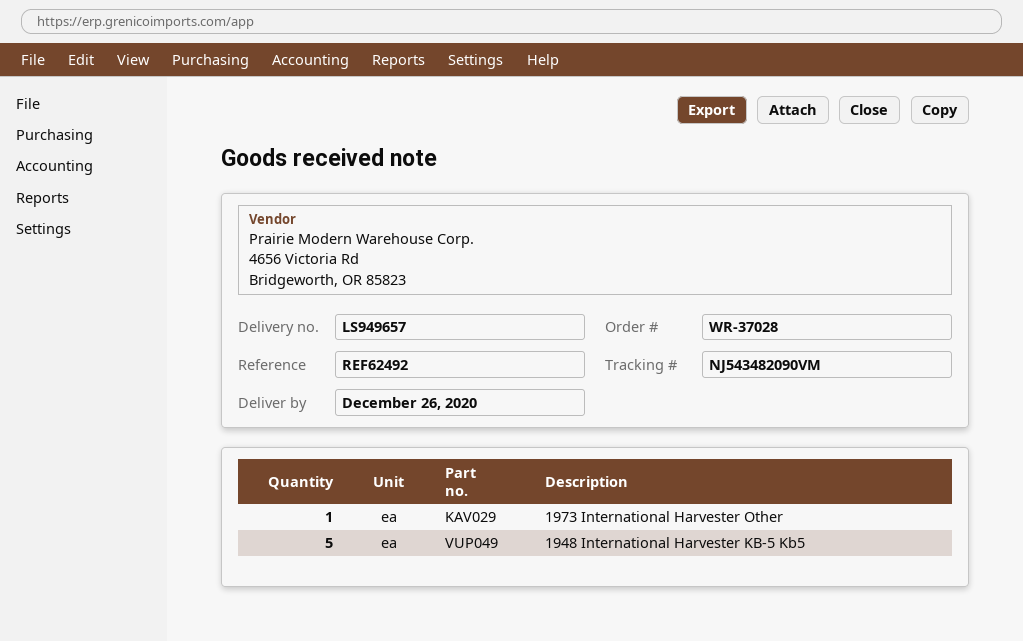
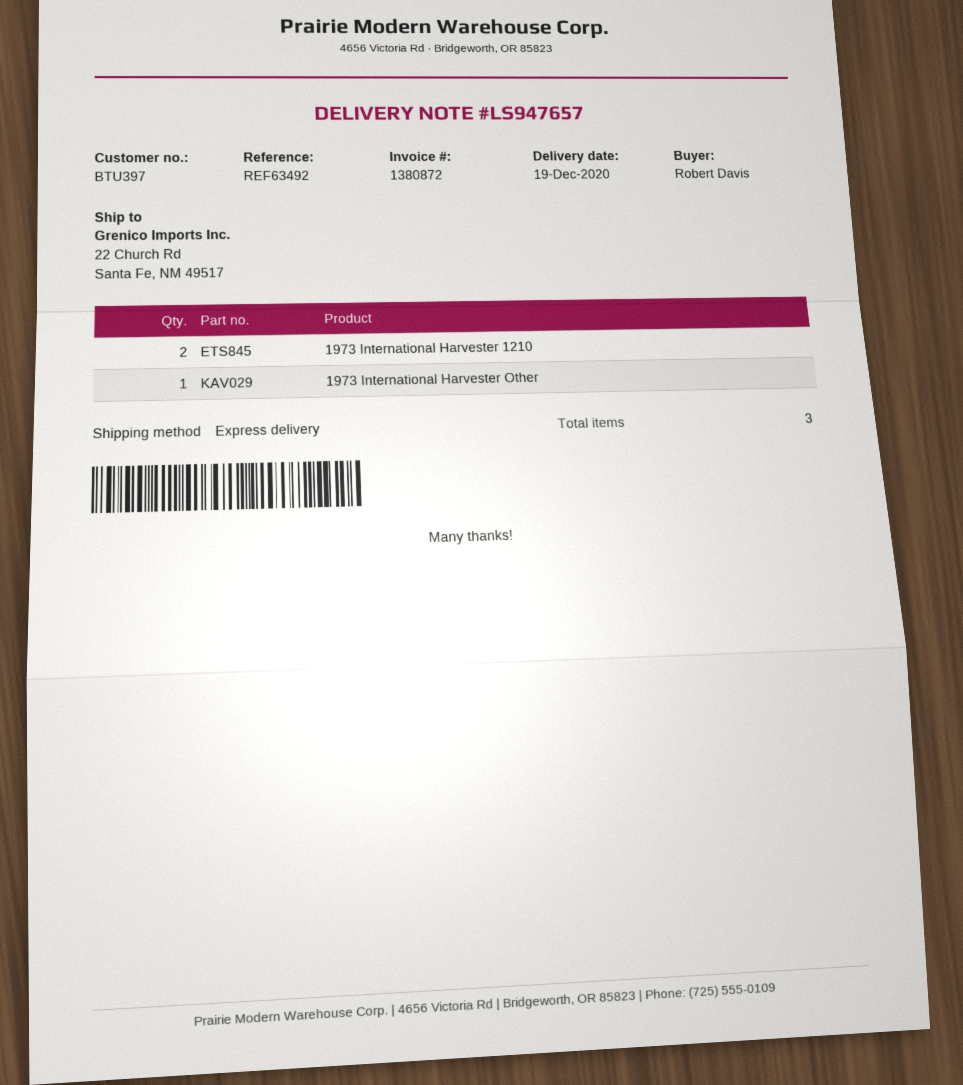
delivery note number: LS949657 -> LS947657
delivery date: 2020-12-26 -> 2020-12-19
reference: REF62492 -> REF63492
1948 International Harvester KB-5 Kb5: 5 -> none
1973 International Harvester 1210: none -> 2

